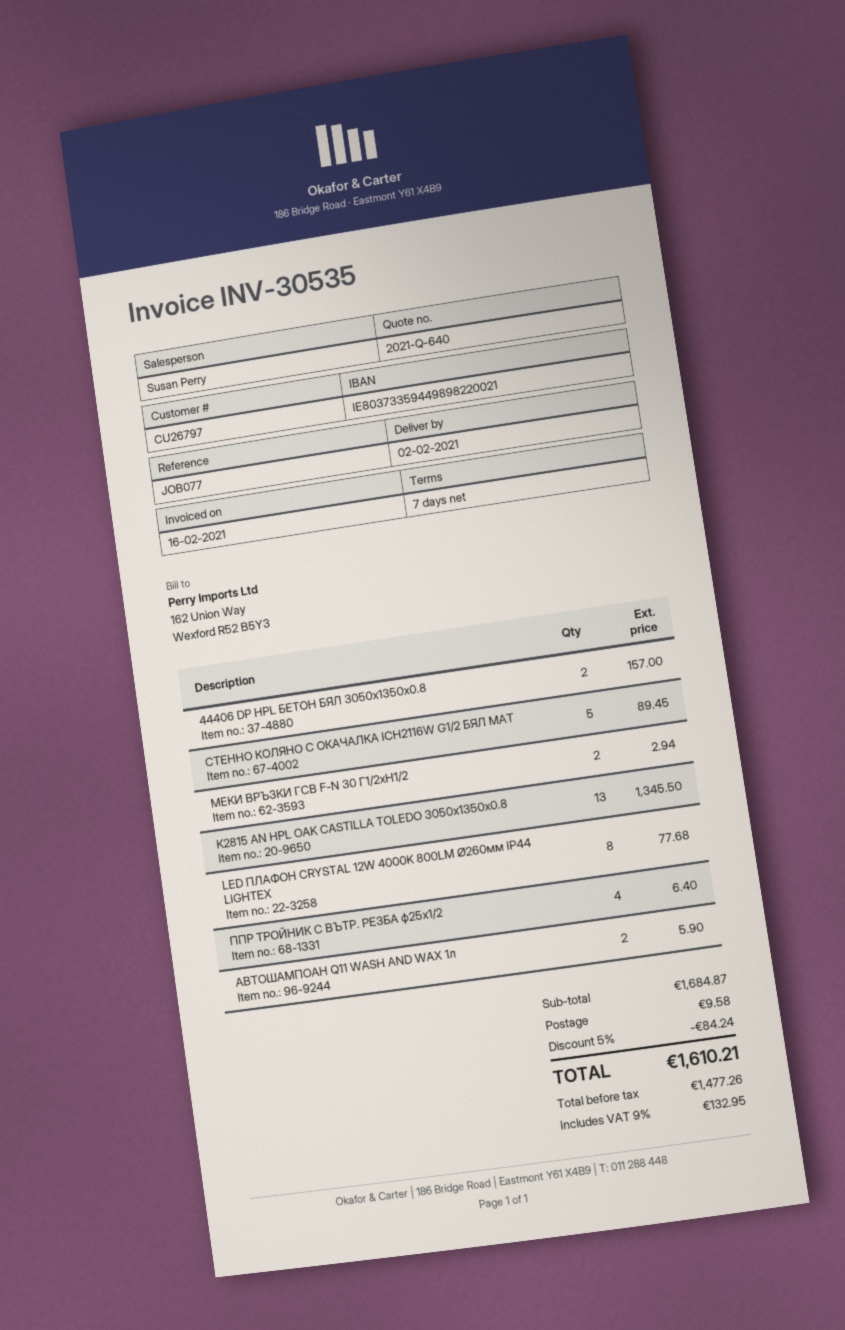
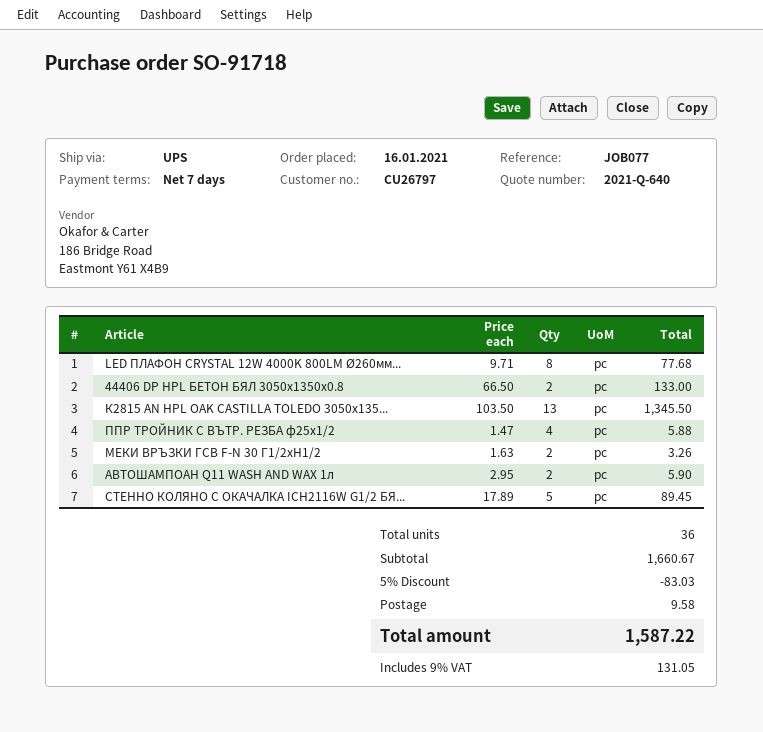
44406 DP HPL БЕТОН БЯЛ 3050х1350х0.8: 2 for 157.00 -> 2 for 133.00
МЕКИ ВРЪЗКИ ГСВ F-N 30 Г1/2хН1/2: 2 for 2.94 -> 2 for 3.26
ППР ТРОЙНИК С ВЪТР. РЕЗБА ф25х1/2: 4 for 6.40 -> 4 for 5.88
subtotal: 1684.87 -> 1660.67
discount: 5% = 84.24 -> 5% = 83.03
tax: 9% = 132.95 -> 9% = 131.05
total: 1610.21 -> 1587.22

